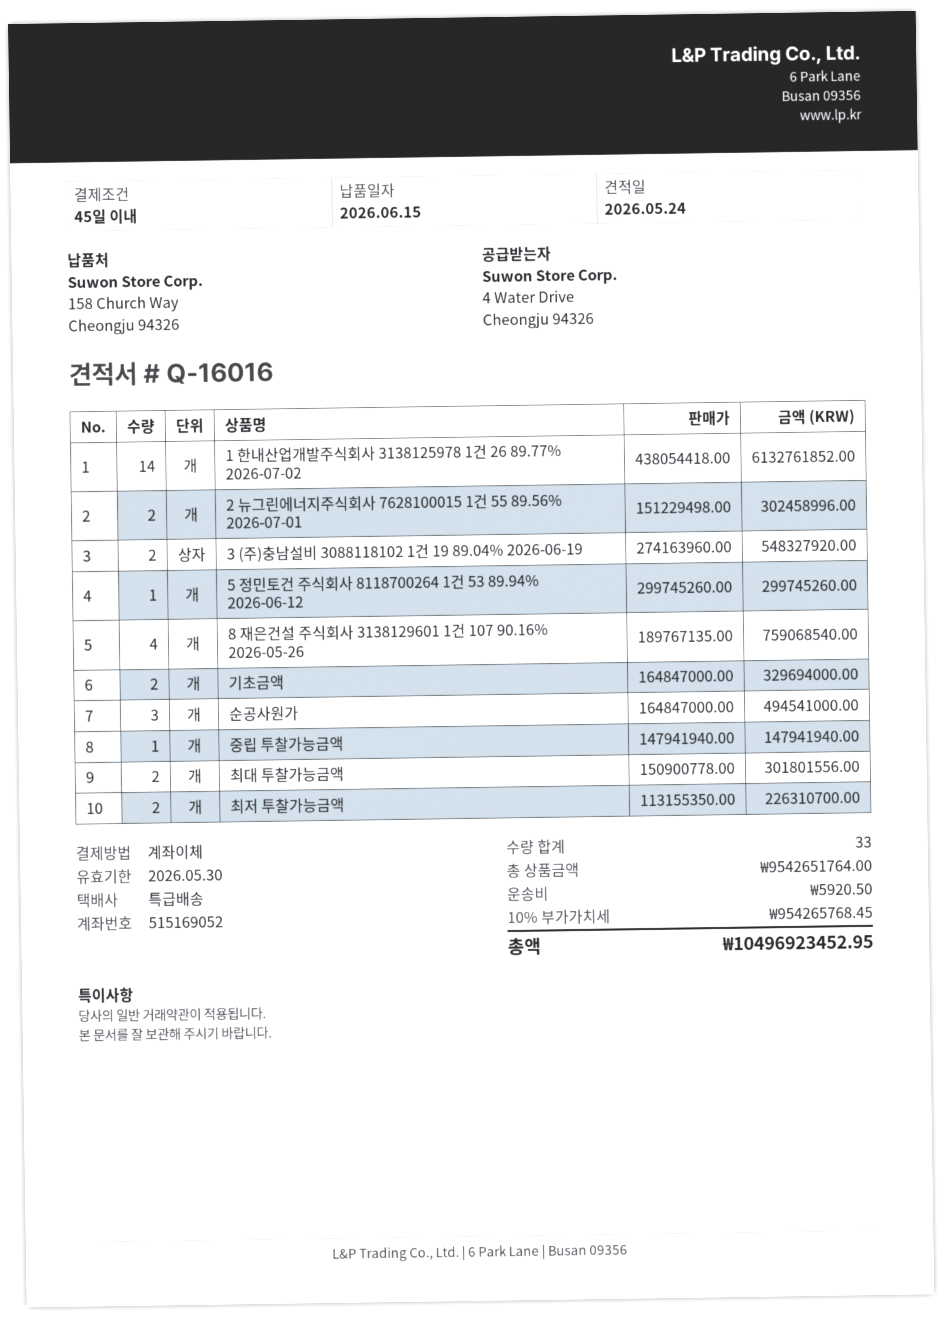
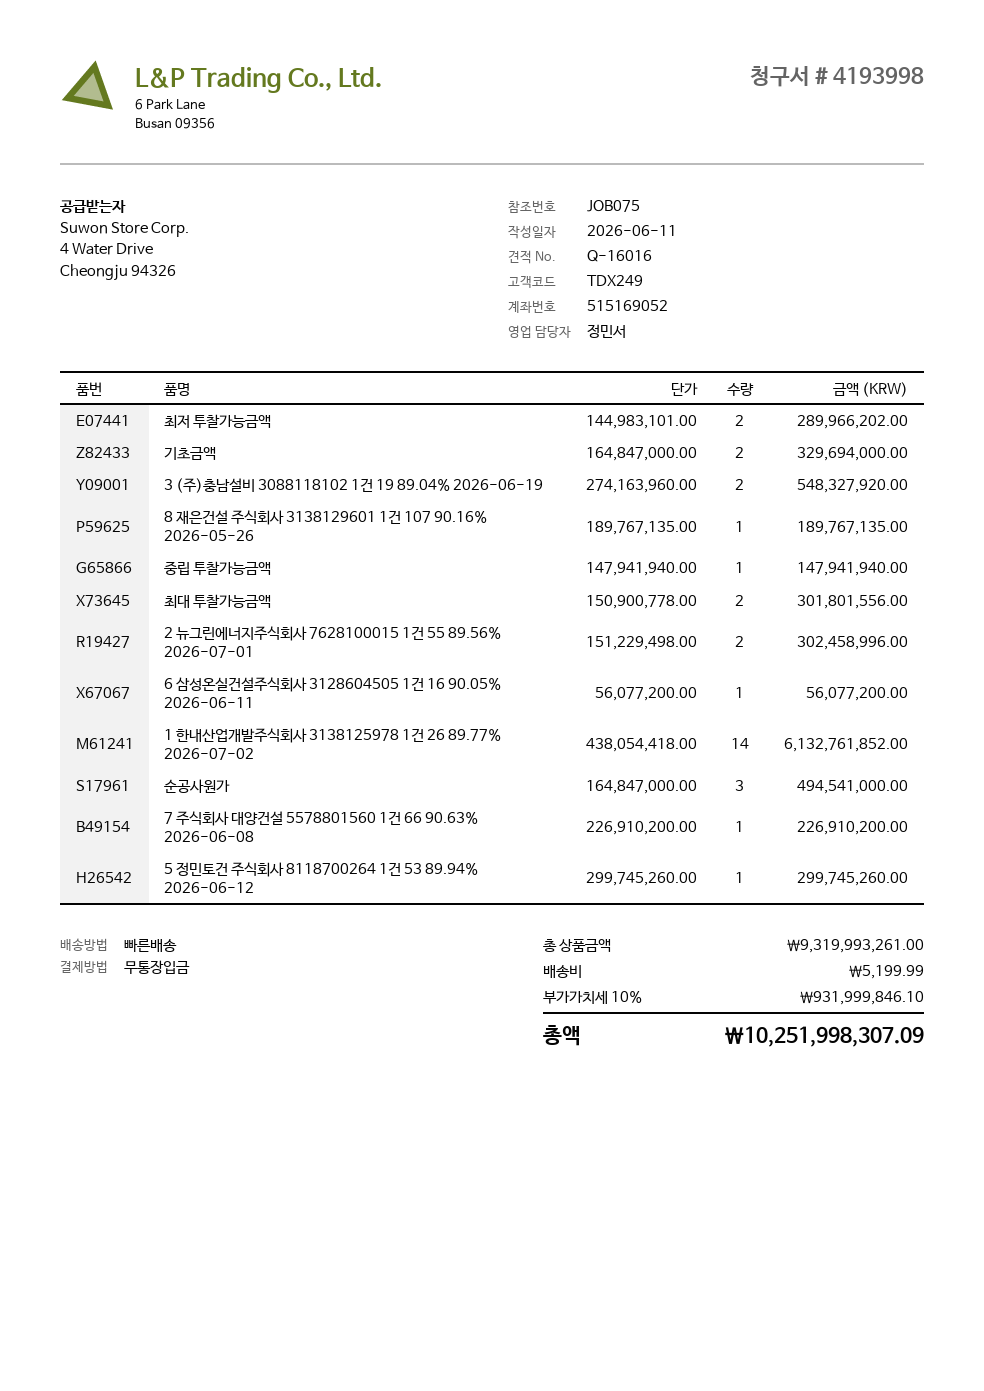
8 재은건설 주식회사 3138129601 1건 107 90.16% 2026-05-26: 4 x 189767135.00 = 759068540.00 -> 1 x 189767135.00 = 189767135.00
최저 투찰가능금액: 2 x 113155350.00 = 226310700.00 -> 2 x 144983101.00 = 289966202.00
6 삼성온실건설주식회사 3128604505 1건 16 90.05% 2026-06-11: none -> 1 x 56077200.00 = 56077200.00
7 주식회사 대양건설 5578801560 1건 66 90.63% 2026-06-08: none -> 1 x 226910200.00 = 226910200.00
subtotal: 9542651764.00 -> 9319993261.00
shipping: 5920.50 -> 5199.99
tax: 10% = 954265768.45 -> 10% = 931999846.10
total: 10496923452.95 -> 10251998307.09

